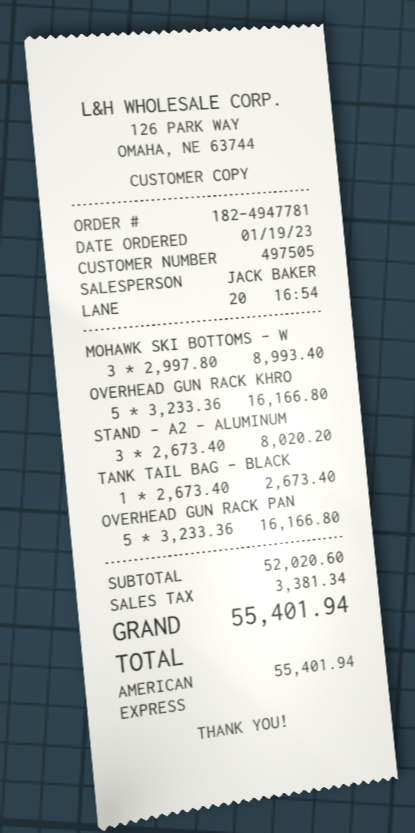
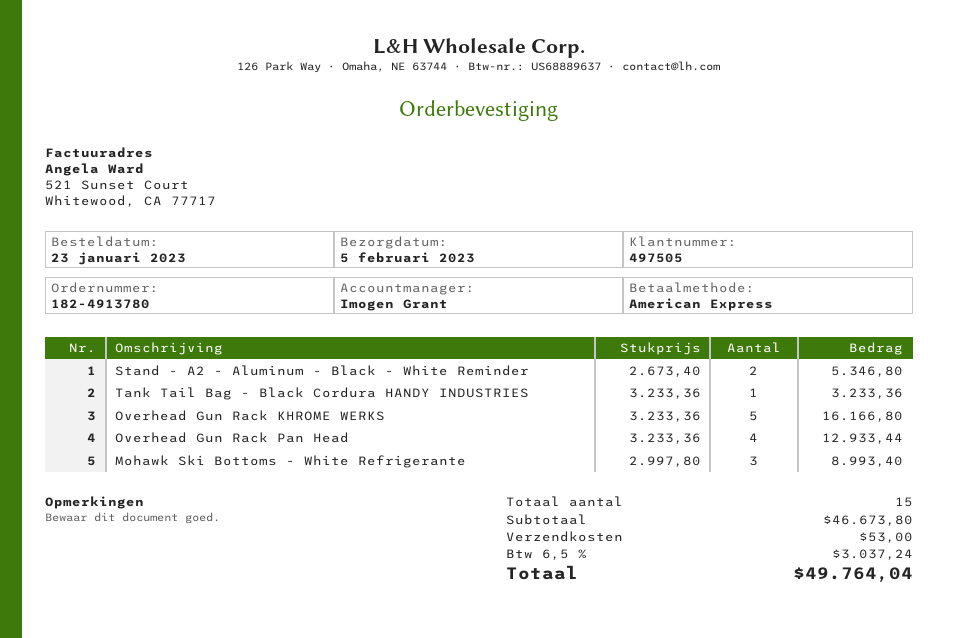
order number: 182-4947781 -> 182-4913780
order date: 2023-01-19 -> 2023-01-23
sales rep: JACK BAKER -> Imogen Grant
STAND - A2 - ALUMINUM: 3 x 2673.40 = 8020.20 -> 2 x 2673.40 = 5346.80
TANK TAIL BAG - BLACK: 1 x 2673.40 = 2673.40 -> 1 x 3233.36 = 3233.36
OVERHEAD GUN RACK PAN: 5 x 3233.36 = 16166.80 -> 4 x 3233.36 = 12933.44
subtotal: 52020.60 -> 46673.80
shipping: none -> 53.00
tax: 3381.34 -> 3037.24
total: 55401.94 -> 49764.04

